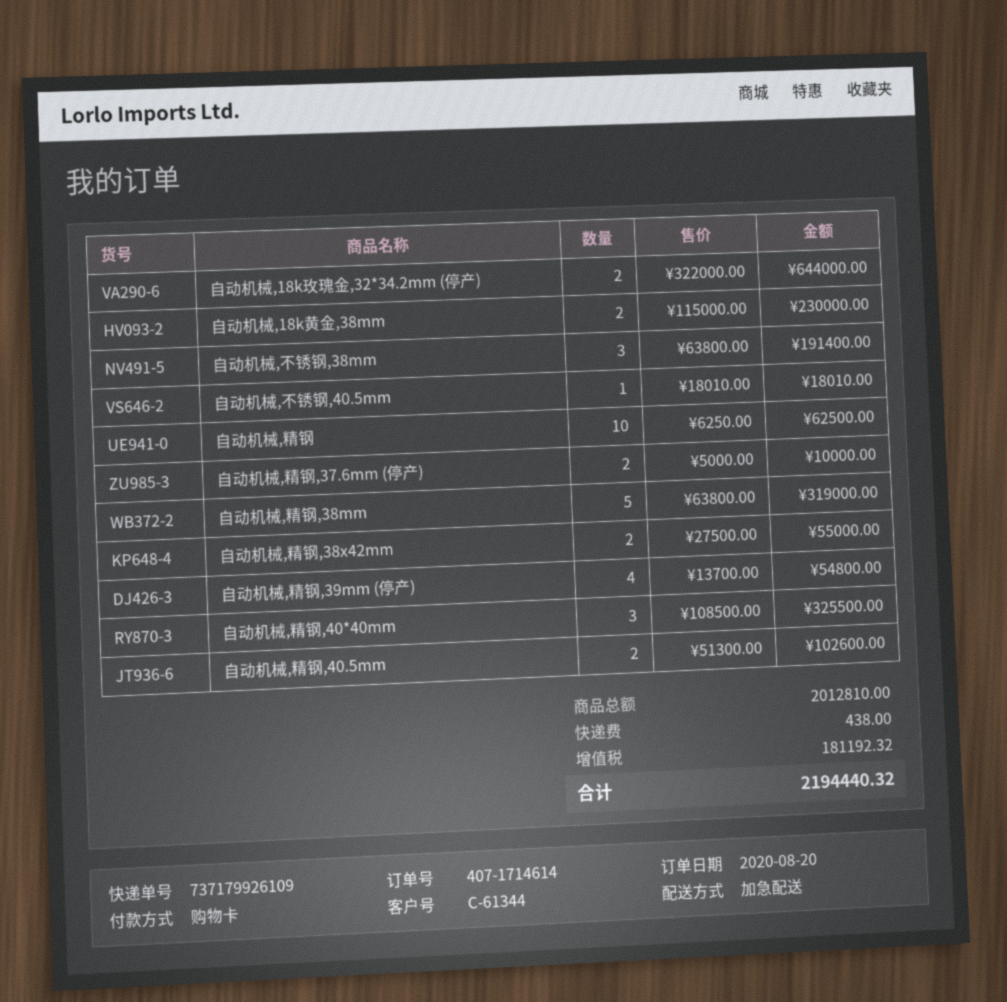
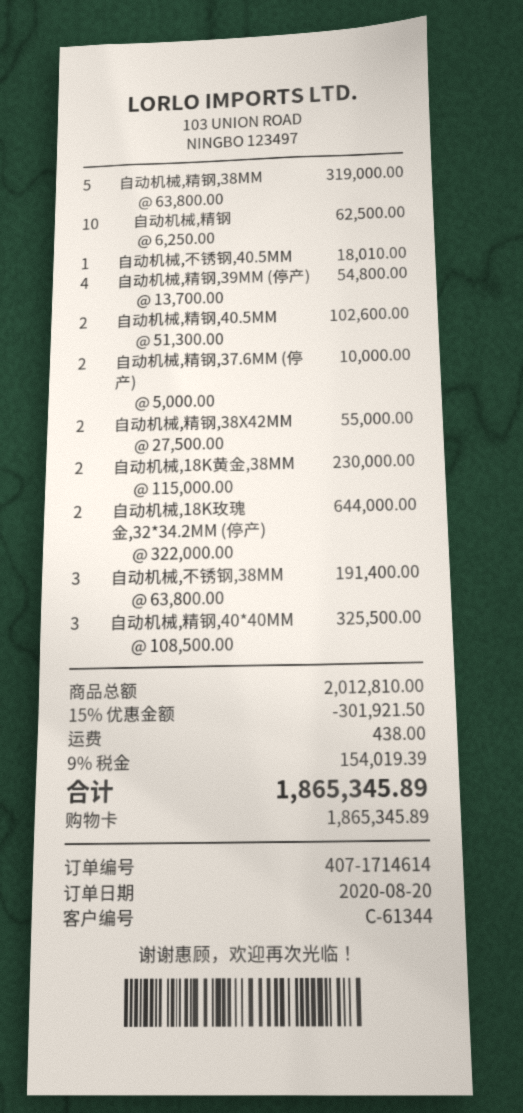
discount: none -> 15% = 301921.50
tax: 181192.32 -> 154019.39
total: 2194440.32 -> 1865345.89

